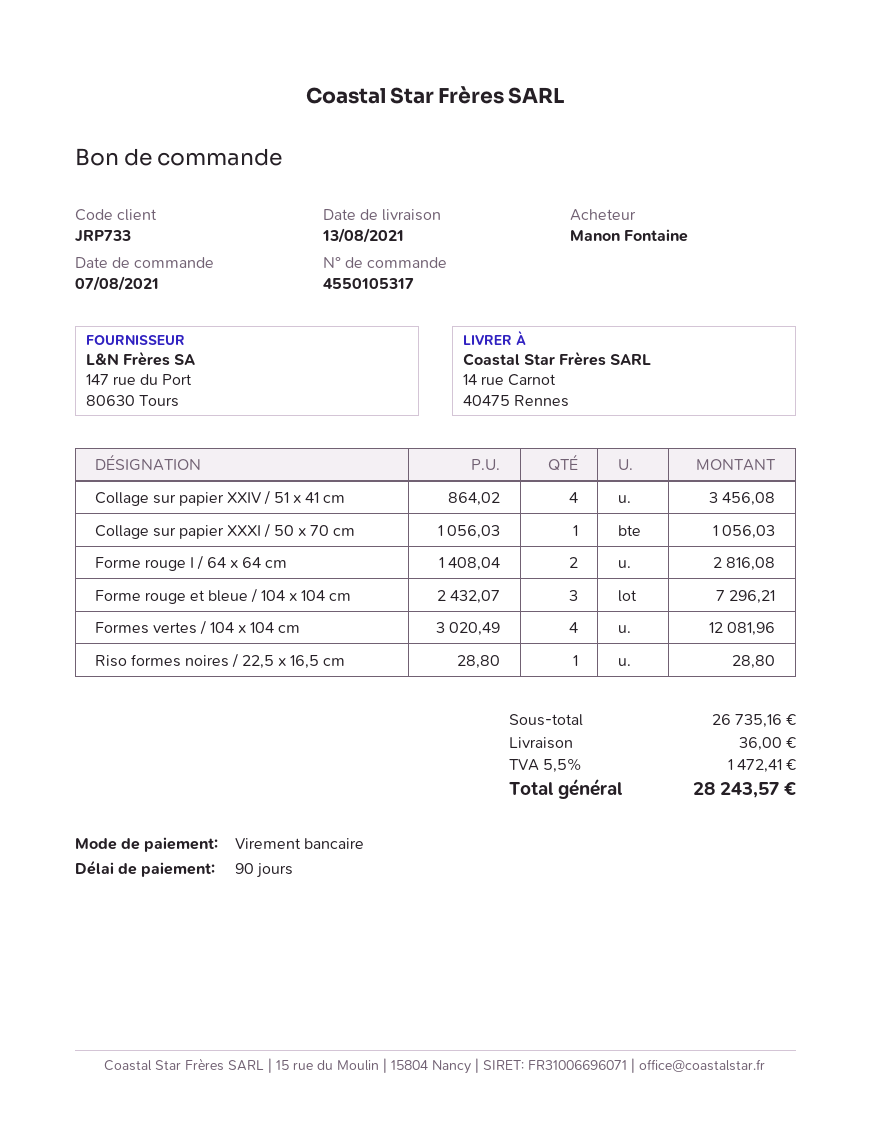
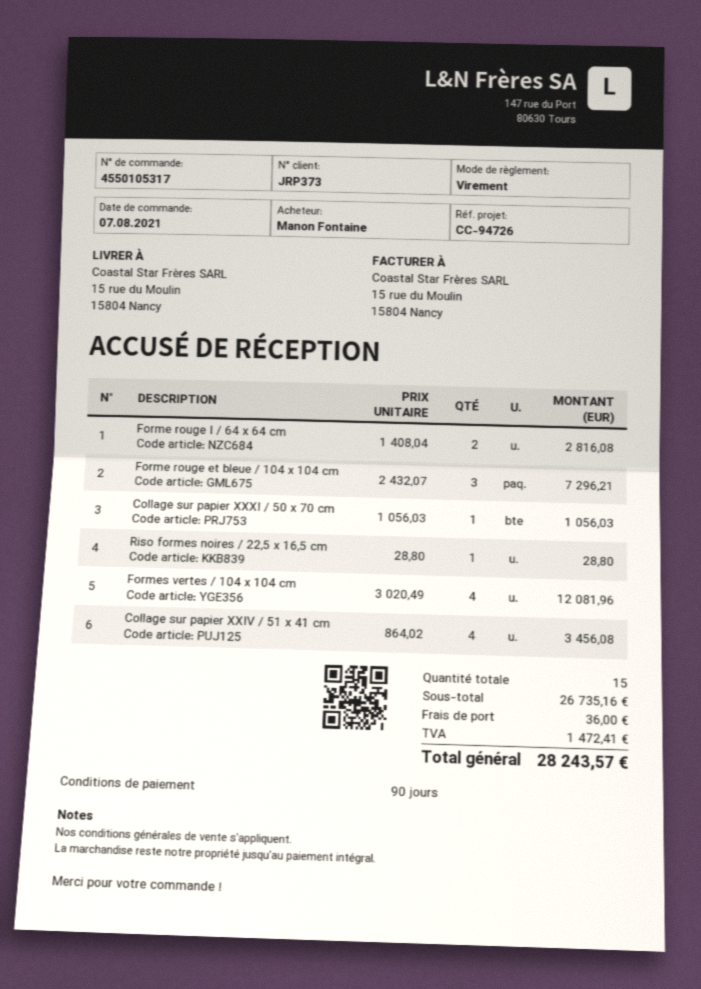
customer number: JRP733 -> JRP373
ship to: 14 rue Carnot, 40475 Rennes -> 15 rue du Moulin, 15804 Nancy

